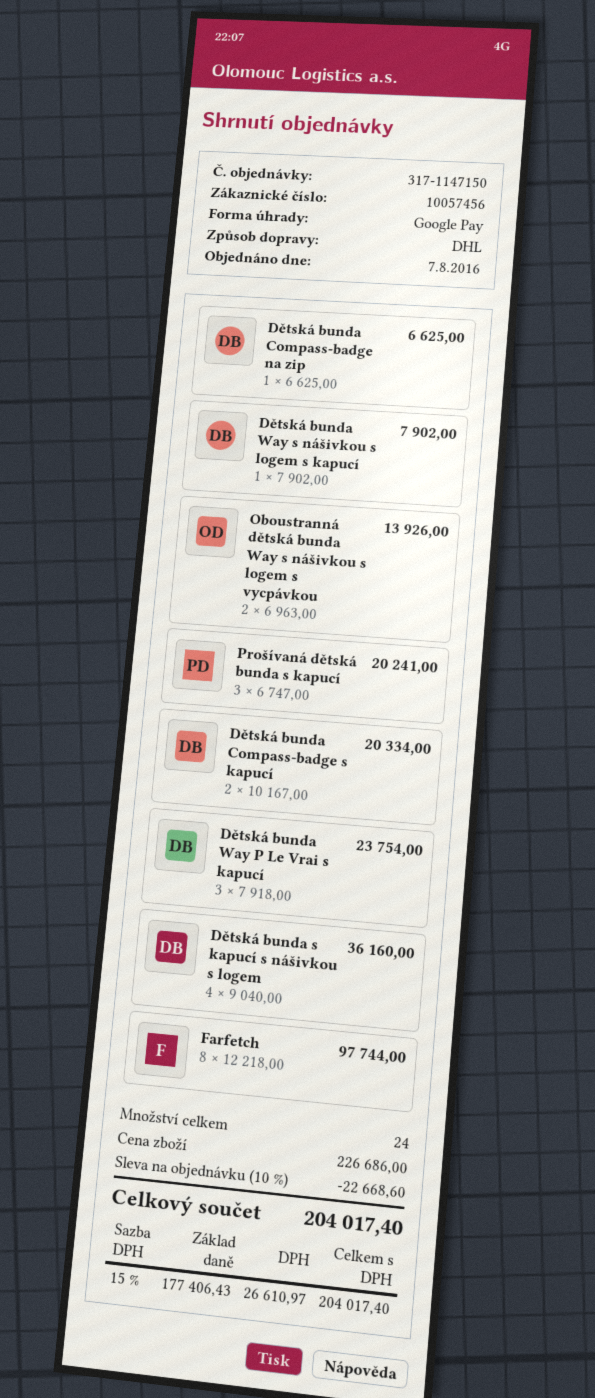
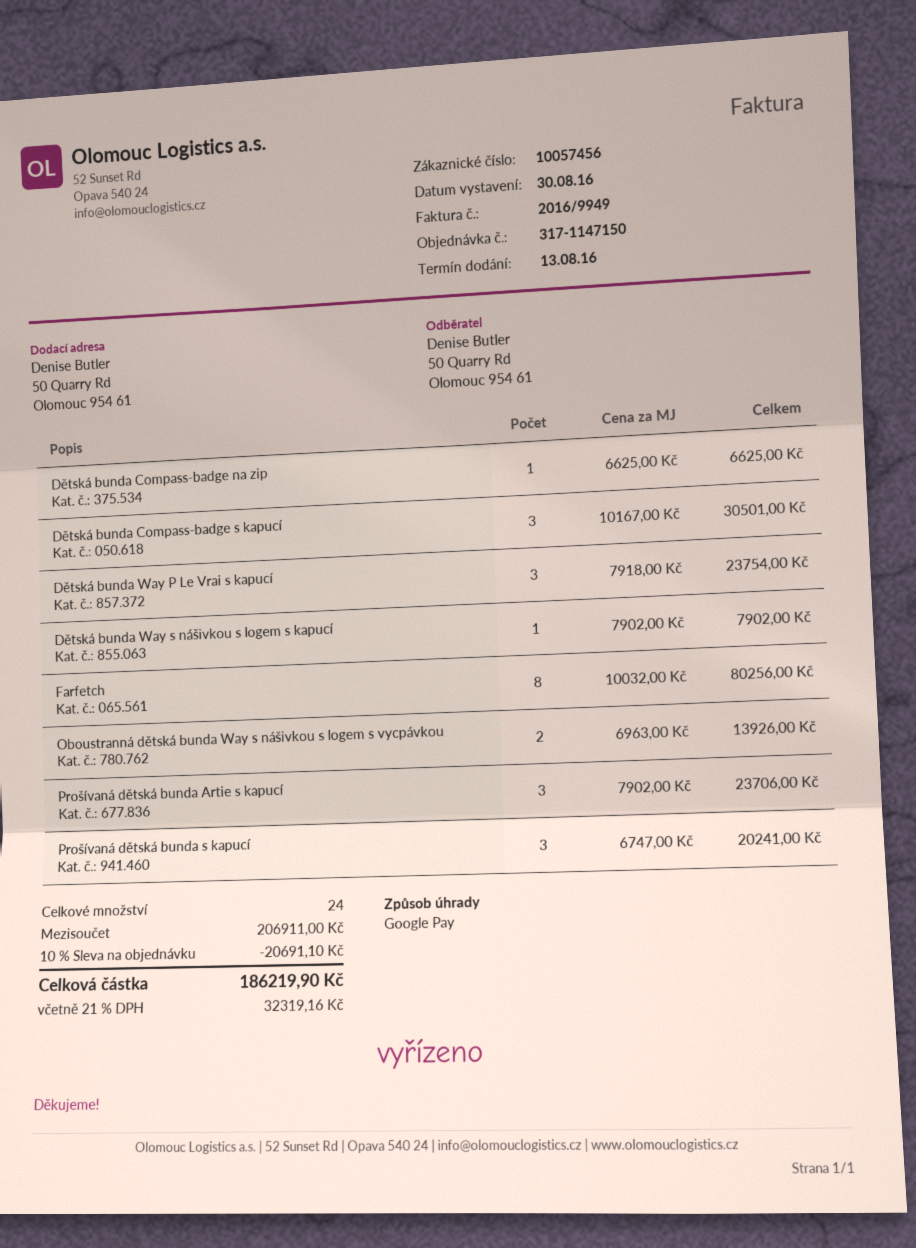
Dětská bunda Compass-badge s kapucí: 2 x 10167.00 = 20334.00 -> 3 x 10167.00 = 30501.00
Dětská bunda s kapucí s nášivkou s logem: 4 x 9040.00 = 36160.00 -> none
Farfetch: 8 x 12218.00 = 97744.00 -> 8 x 10032.00 = 80256.00
Prošívaná dětská bunda Artie s kapucí: none -> 3 x 7902.00 = 23706.00
subtotal: 226686.00 -> 206911.00
discount: 10% = 22668.60 -> 10% = 20691.10
tax: 15% = 26610.97 -> 21% = 32319.16
total: 204017.40 -> 186219.90

